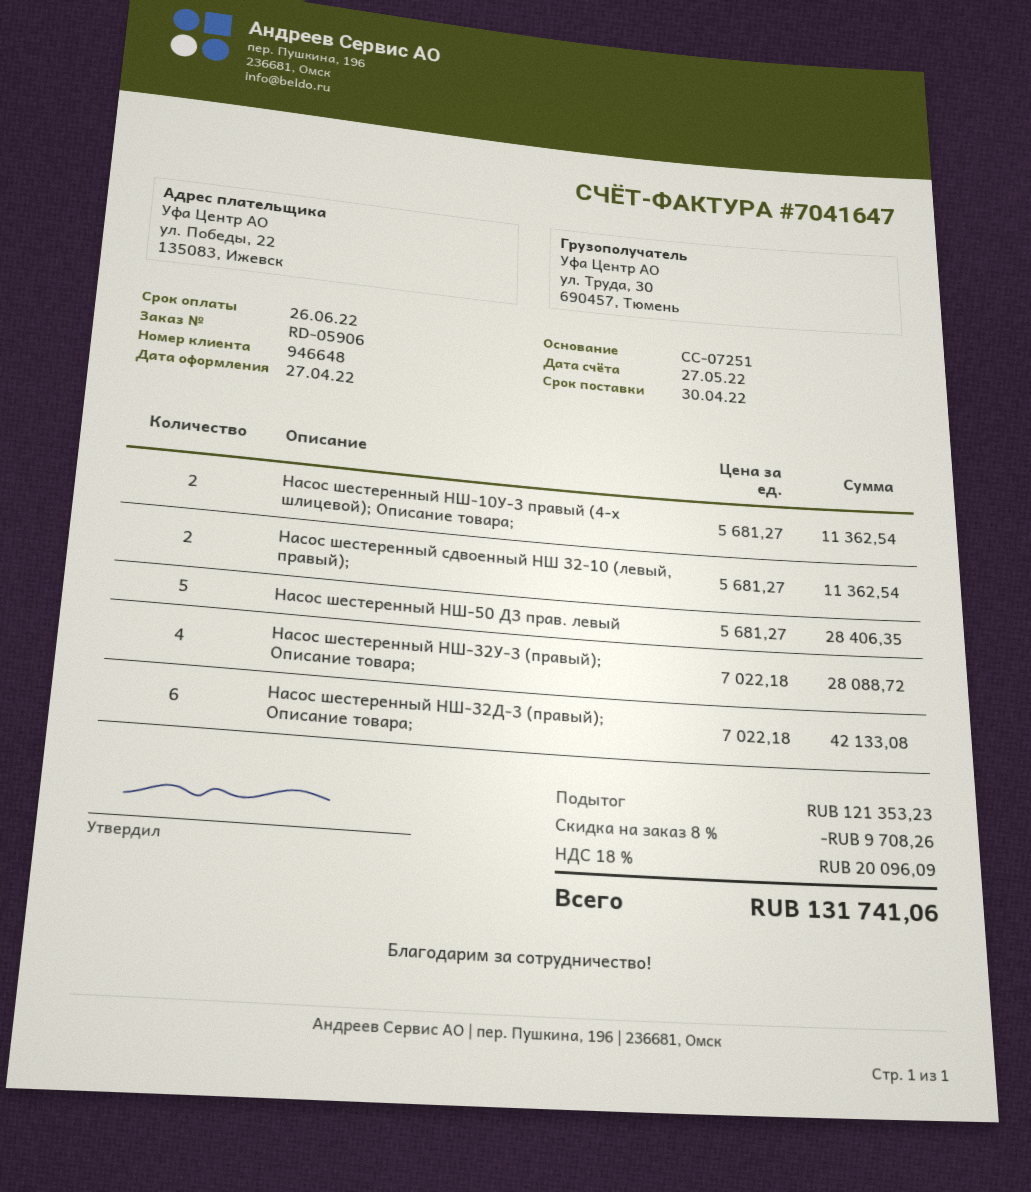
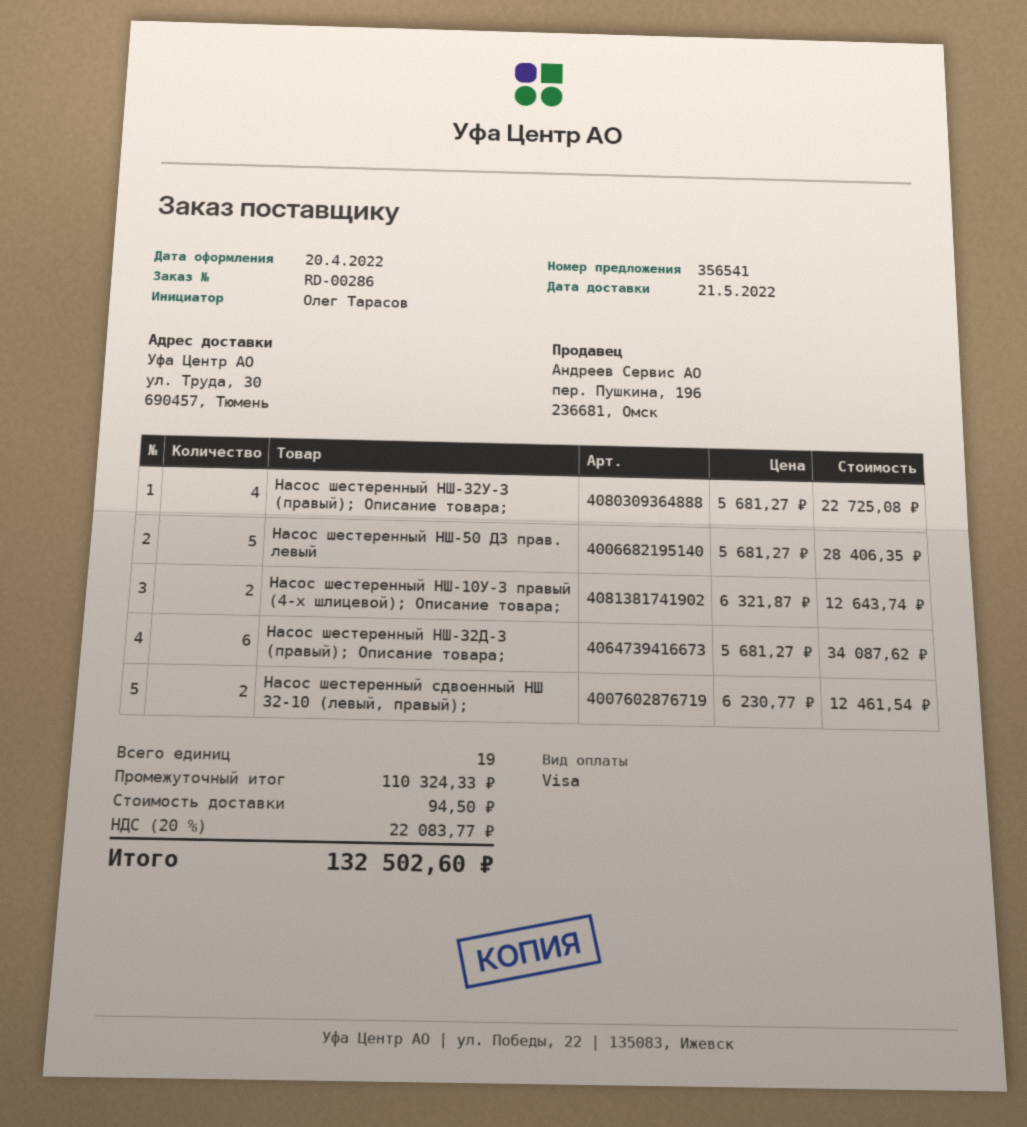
order number: RD-05906 -> RD-00286
order date: 2022-04-27 -> 2022-04-20
delivery date: 2022-04-30 -> 2022-05-21
Насос шестеренный НШ-10У-3 правый (4-х шлицевой); Описание товара;: 2 x 5681.27 = 11362.54 -> 2 x 6321.87 = 12643.74
Насос шестеренный сдвоенный НШ 32-10 (левый, правый);: 2 x 5681.27 = 11362.54 -> 2 x 6230.77 = 12461.54
Насос шестеренный НШ-32У-3 (правый); Описание товара;: 4 x 7022.18 = 28088.72 -> 4 x 5681.27 = 22725.08
Насос шестеренный НШ-32Д-3 (правый); Описание товара;: 6 x 7022.18 = 42133.08 -> 6 x 5681.27 = 34087.62
subtotal: 121353.23 -> 110324.33
discount: 8% = 9708.26 -> none
shipping: none -> 94.50
tax: 18% = 20096.09 -> 20% = 22083.77
total: 131741.06 -> 132502.60

